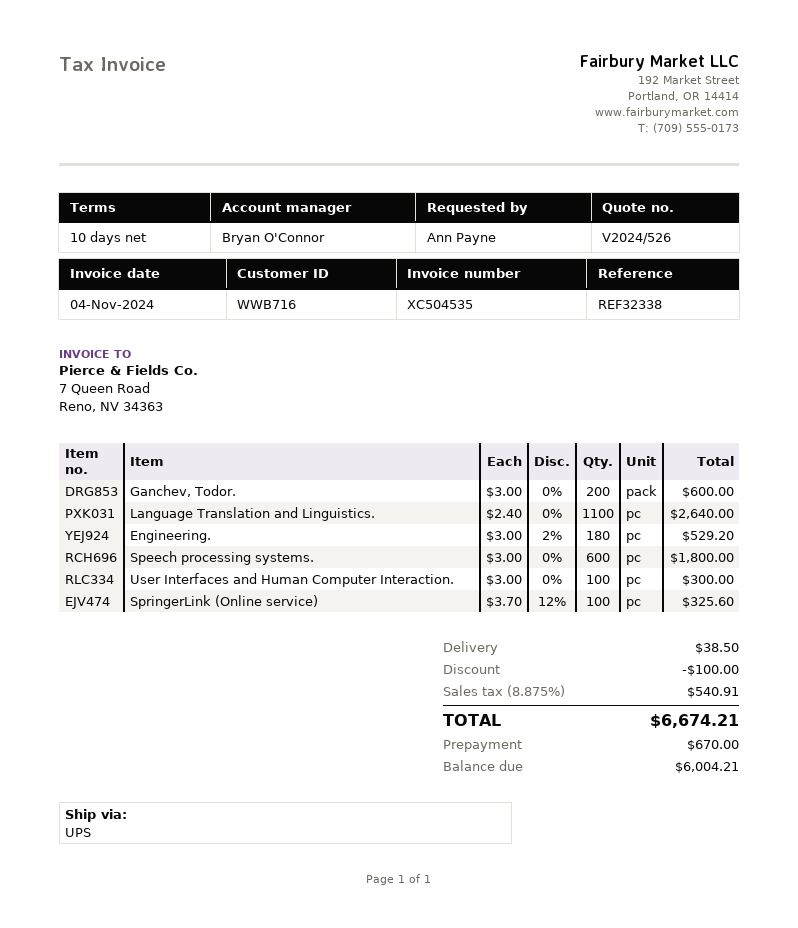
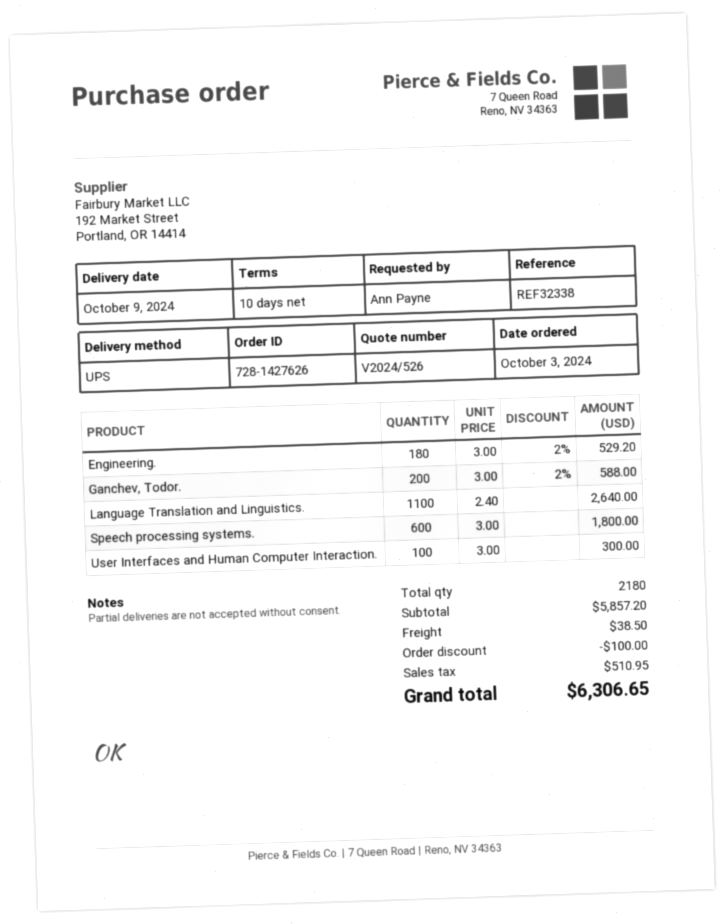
Ganchev, Todor.: 200 x 3.00 = 600.00 -> 200 x 3.00 - 2% = 588.00
SpringerLink (Online service): 100 x 3.70 - 12% = 325.60 -> none
tax: 540.91 -> 510.95
total: 6674.21 -> 6306.65

